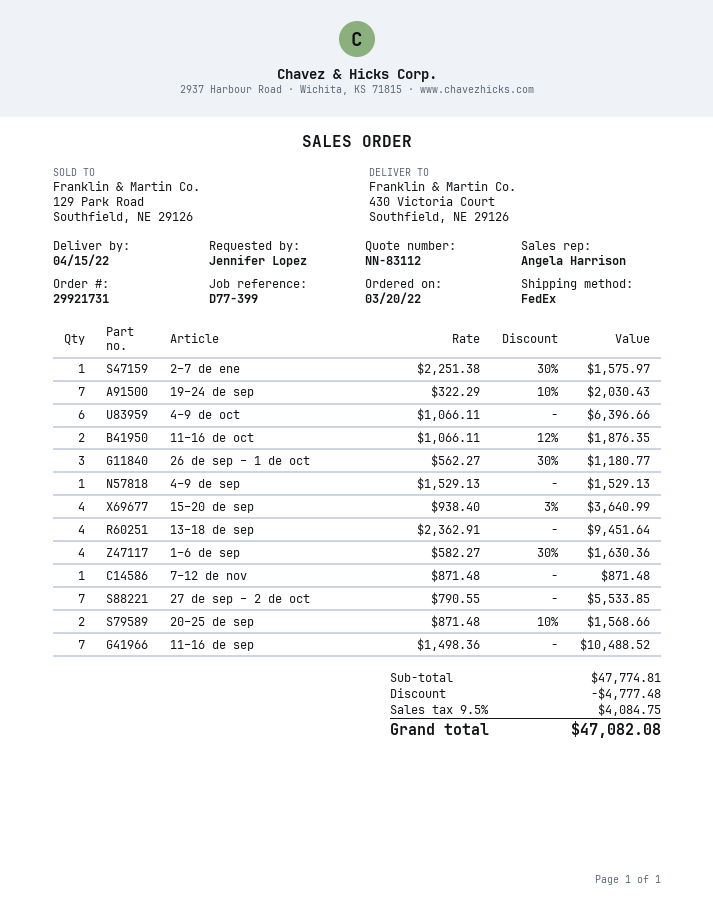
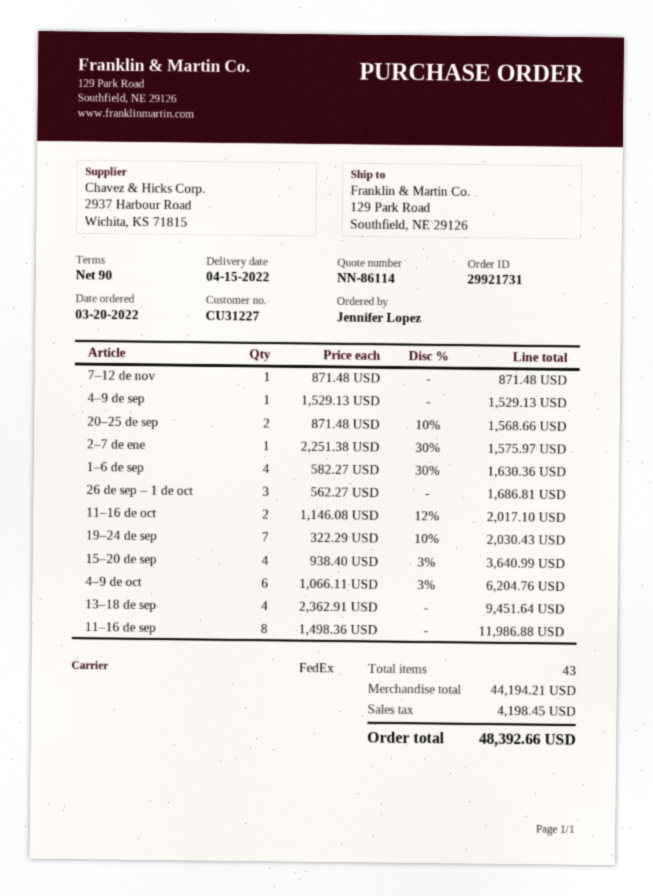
quote number: NN-83112 -> NN-86114
ship to: 430 Victoria Court, Southfield, NE 29126 -> 129 Park Road, Southfield, NE 29126
4–9 de oct: 6 x 1066.11 = 6396.66 -> 6 x 1066.11 - 3% = 6204.76
11–16 de oct: 2 x 1066.11 - 12% = 1876.35 -> 2 x 1146.08 - 12% = 2017.10
26 de sep – 1 de oct: 3 x 562.27 - 30% = 1180.77 -> 3 x 562.27 = 1686.81
27 de sep – 2 de oct: 7 x 790.55 = 5533.85 -> none
11–16 de sep: 7 x 1498.36 = 10488.52 -> 8 x 1498.36 = 11986.88
subtotal: 47774.81 -> 44194.21
discount: 4777.48 -> none
tax: 4084.75 -> 4198.45
total: 47082.08 -> 48392.66

